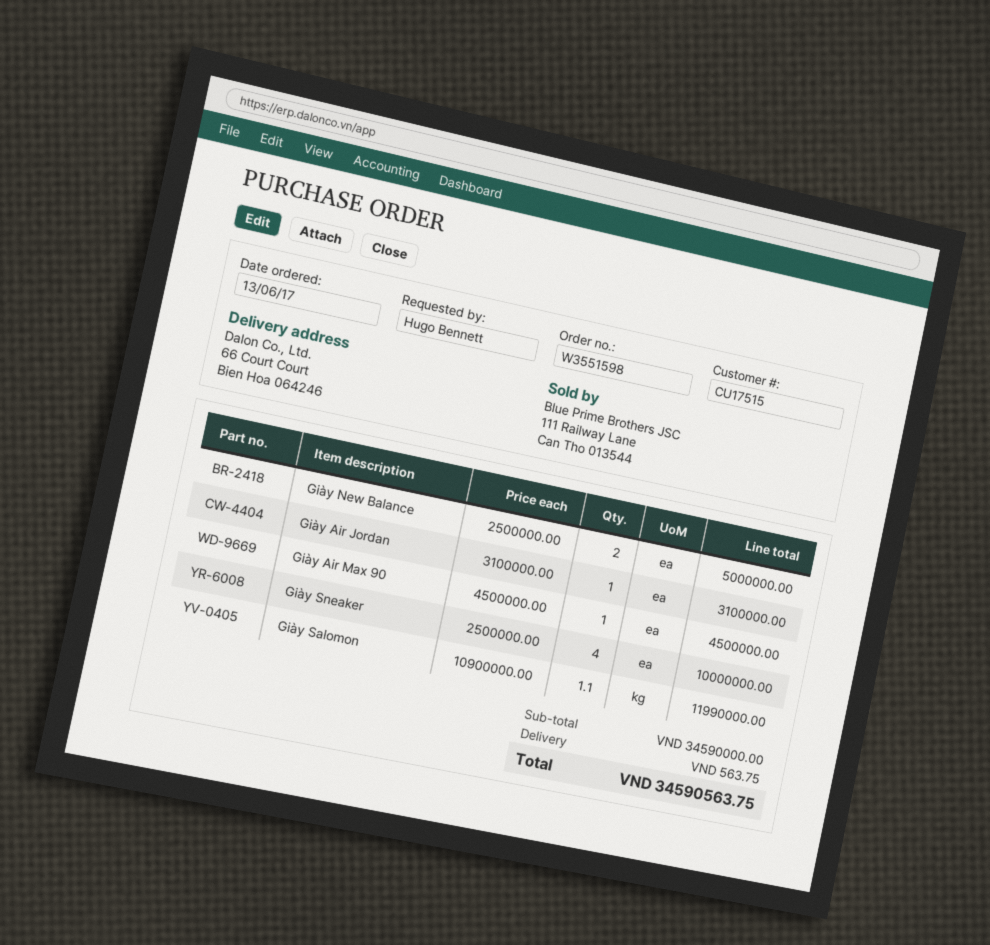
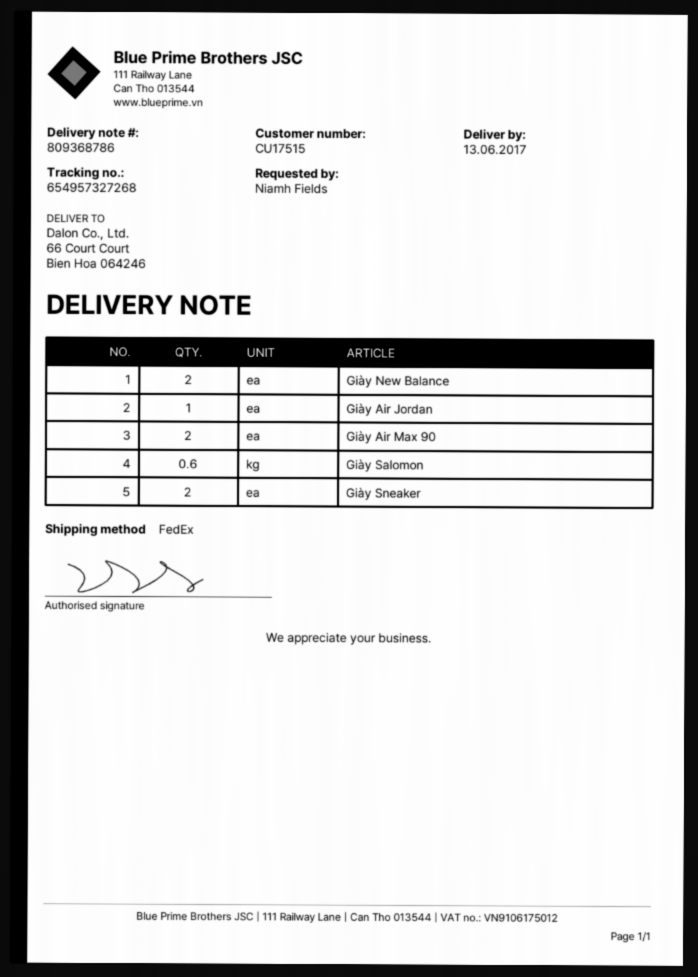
ordered by: Hugo Bennett -> Niamh Fields
Giày Air Max 90: 1 -> 2
Giày Sneaker: 4 -> 2
Giày Salomon: 1.1 -> 0.6

